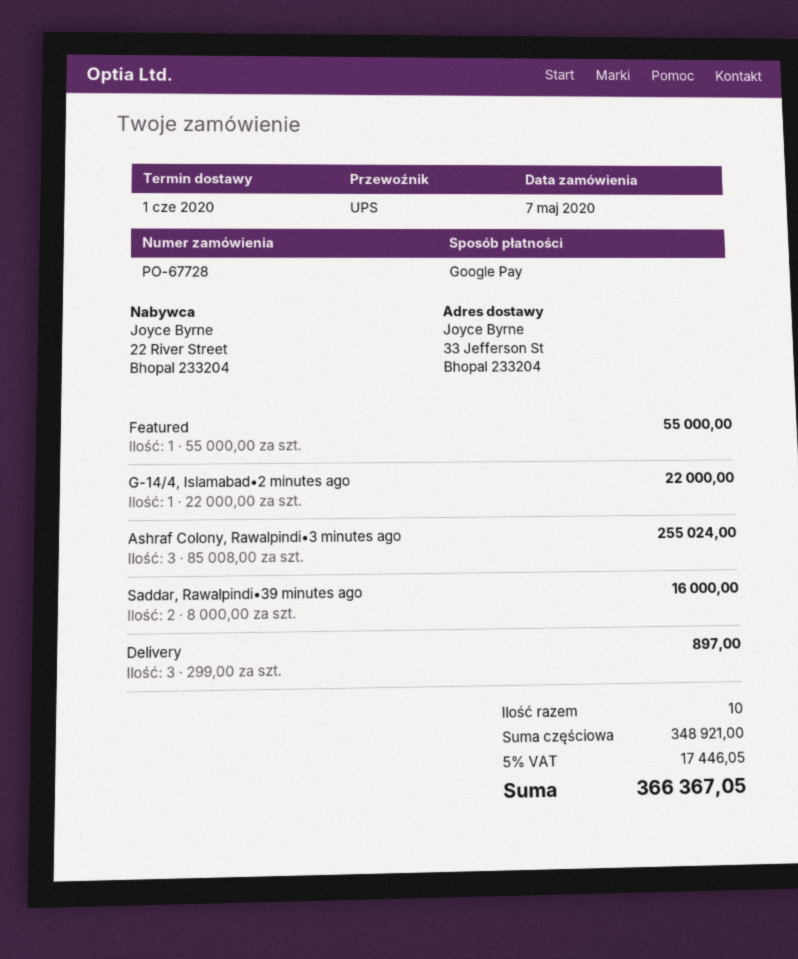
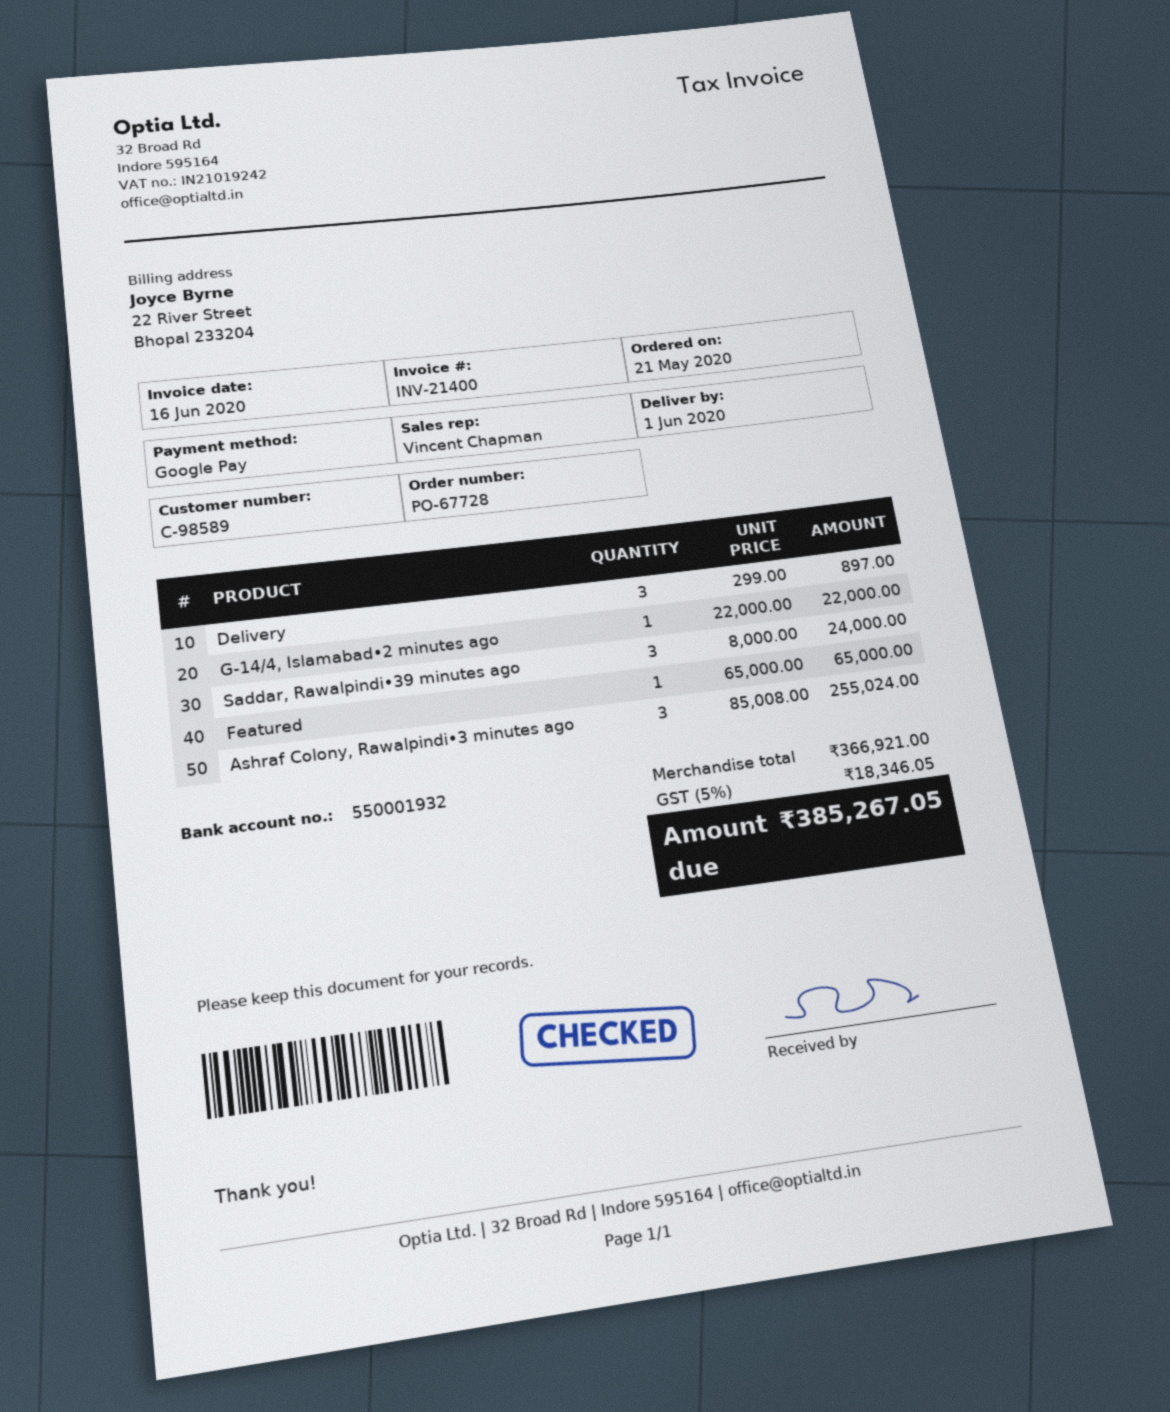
order date: 2020-05-07 -> 2020-05-21
Featured: 1 x 55000.00 = 55000.00 -> 1 x 65000.00 = 65000.00
Saddar, Rawalpindi•39 minutes ago: 2 x 8000.00 = 16000.00 -> 3 x 8000.00 = 24000.00
subtotal: 348921.00 -> 366921.00
tax: 5% = 17446.05 -> 5% = 18346.05
total: 366367.05 -> 385267.05

